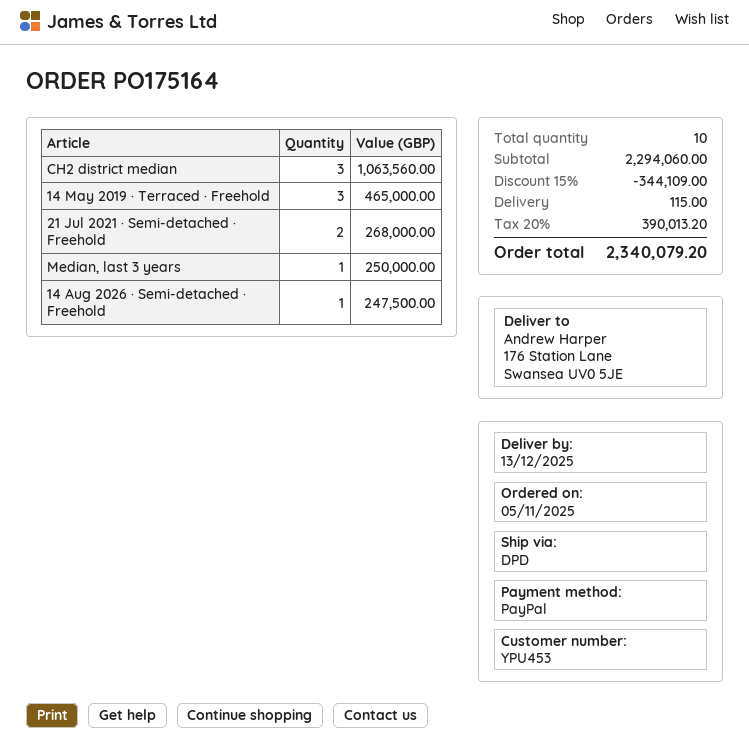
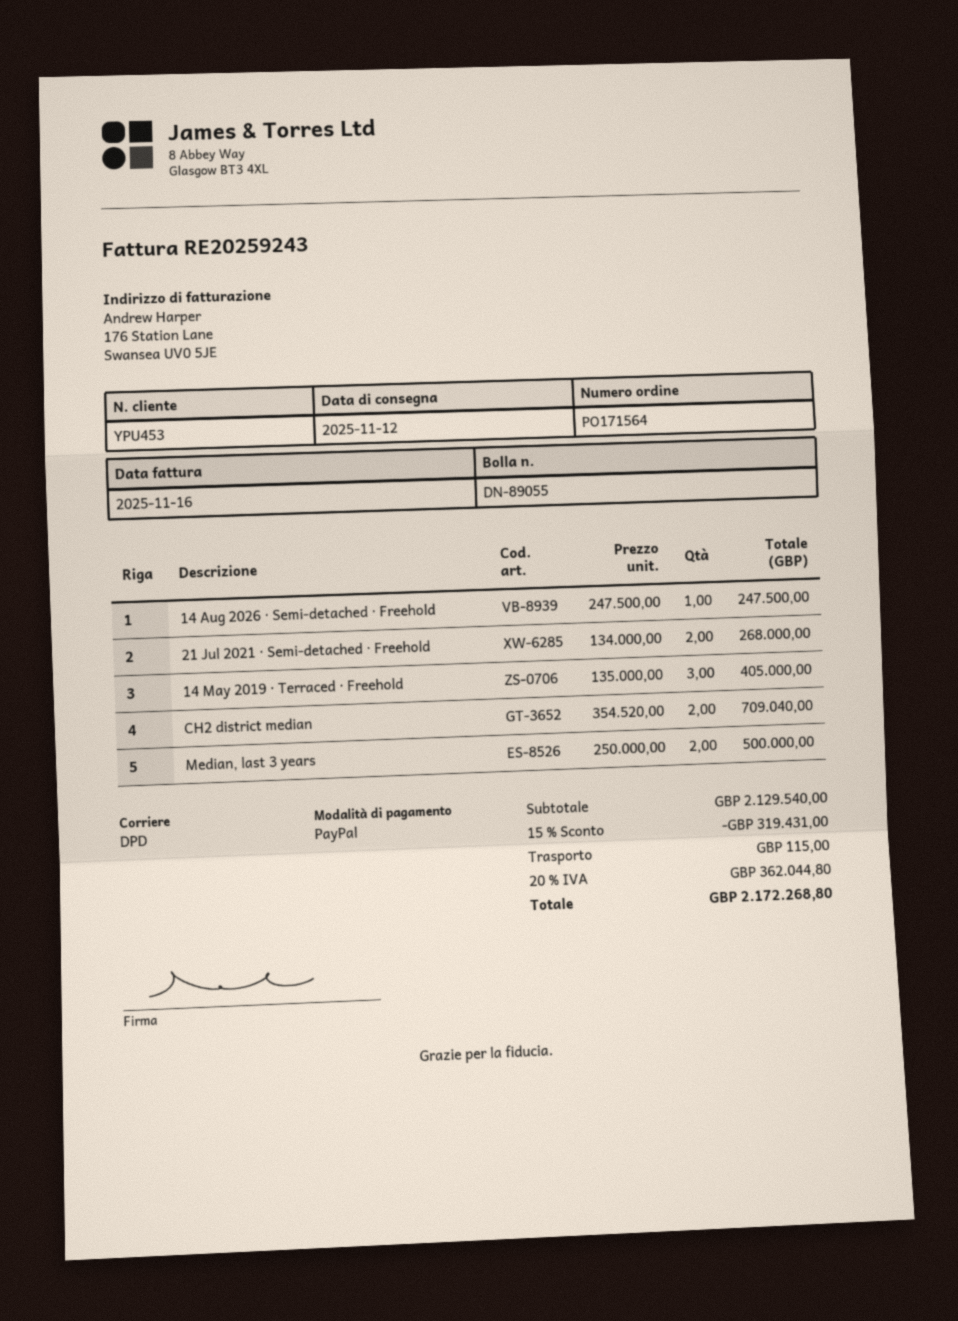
order number: PO175164 -> PO171564
delivery date: 2025-12-13 -> 2025-11-12
CH2 district median: 3 for 1063560.00 -> 2 for 709040.00
14 May 2019 · Terraced · Freehold: 3 for 465000.00 -> 3 for 405000.00
Median, last 3 years: 1 for 250000.00 -> 2 for 500000.00
subtotal: 2294060.00 -> 2129540.00
discount: 15% = 344109.00 -> 15% = 319431.00
tax: 20% = 390013.20 -> 20% = 362044.80
total: 2340079.20 -> 2172268.80

